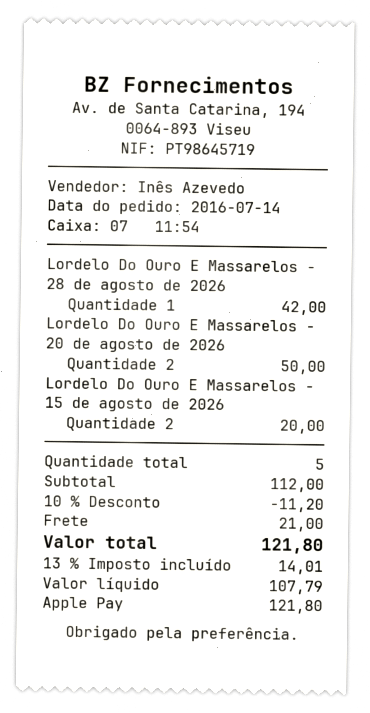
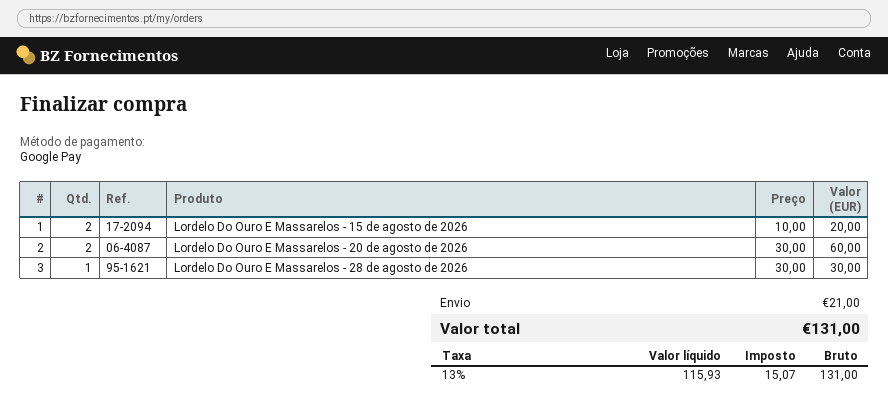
payment method: Apple Pay -> Google Pay
Lordelo Do Ouro E Massarelos - 28 de agosto de 2026: 1 for 42.00 -> 1 for 30.00
Lordelo Do Ouro E Massarelos - 20 de agosto de 2026: 2 for 50.00 -> 2 for 60.00
discount: 10% = 11.20 -> none
net: 107.79 -> 115.93
tax: 13% = 14.01 -> 13% = 15.07
total: 121.80 -> 131.00

